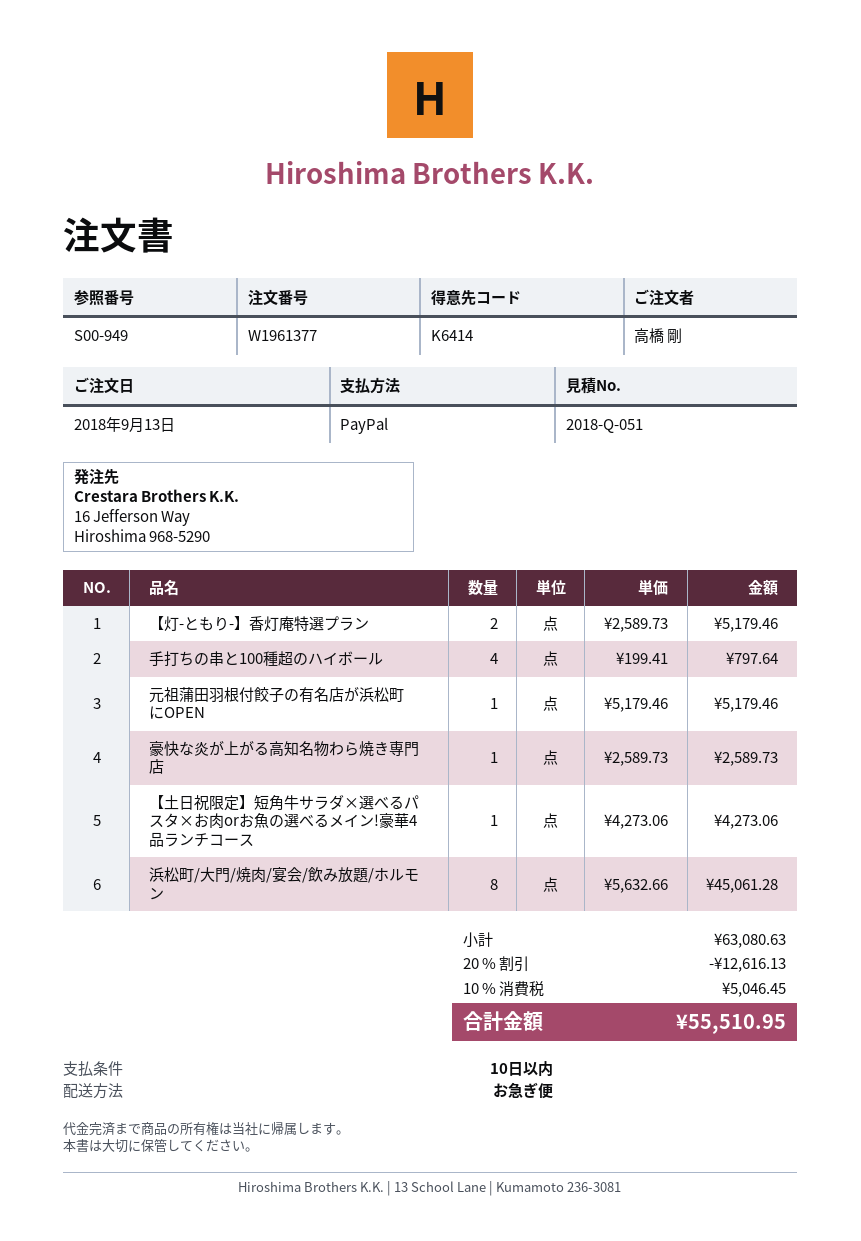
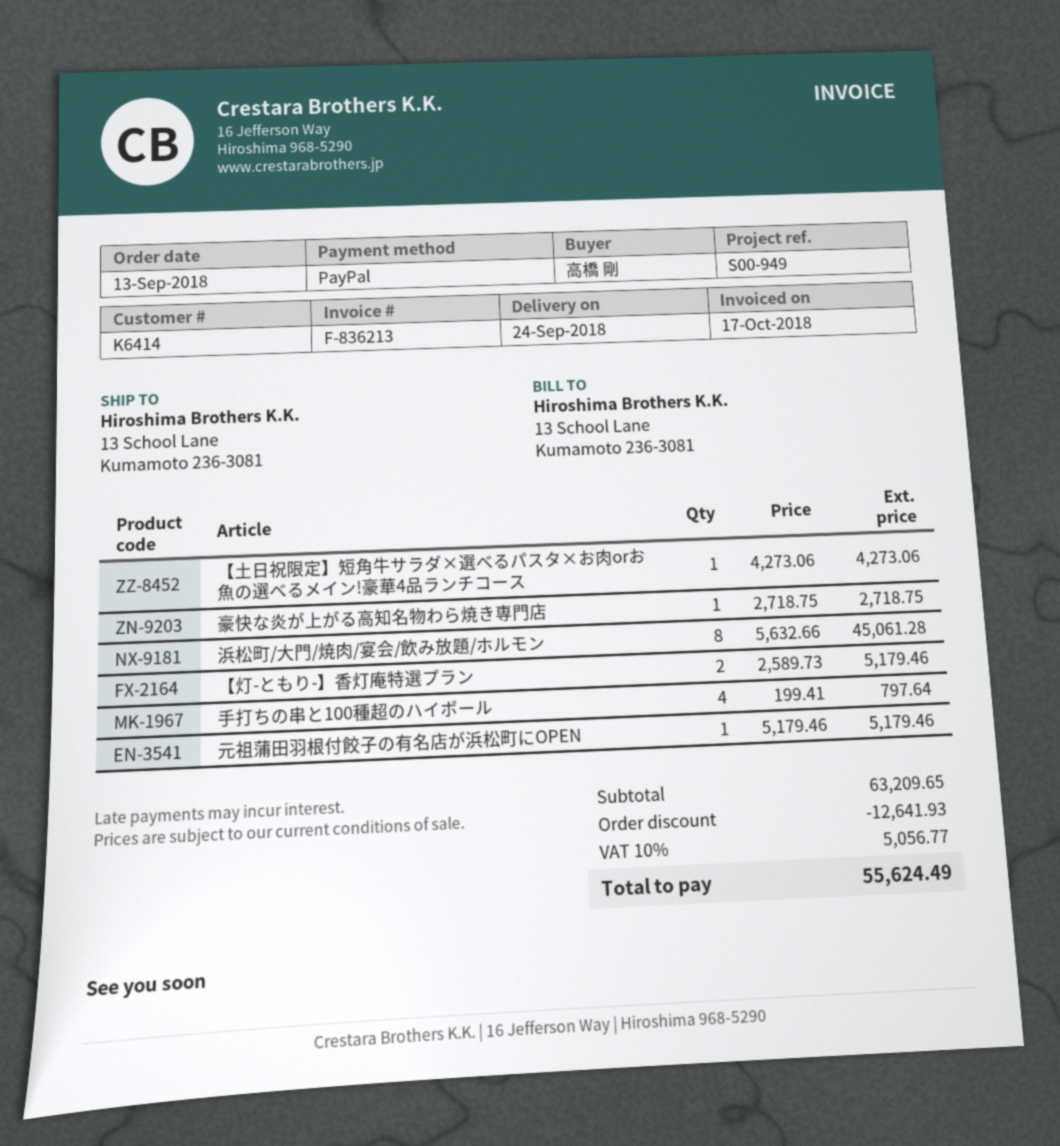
豪快な炎が上がる高知名物わら焼き専門店: 1 x 2589.73 = 2589.73 -> 1 x 2718.75 = 2718.75
subtotal: 63080.63 -> 63209.65
discount: 12616.13 -> 12641.93
tax: 10% = 5046.45 -> 10% = 5056.77
total: 55510.95 -> 55624.49

